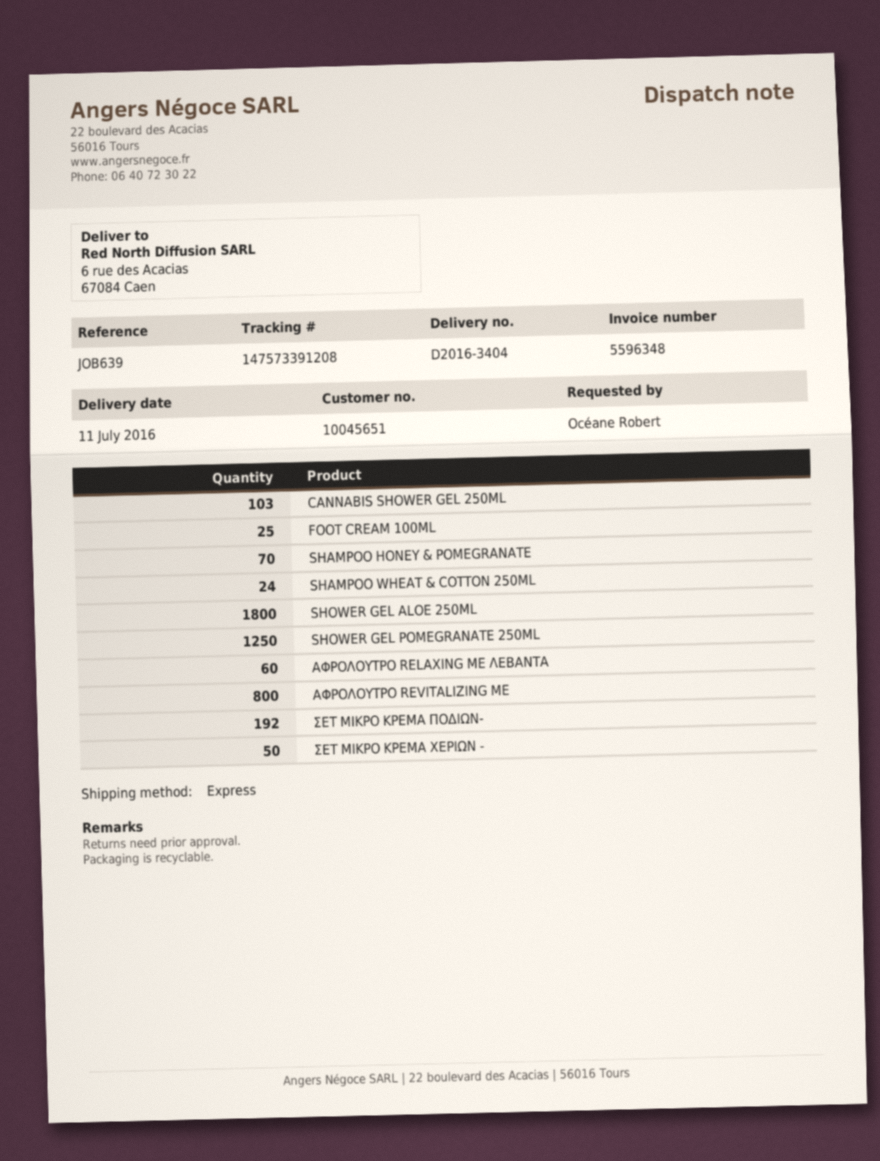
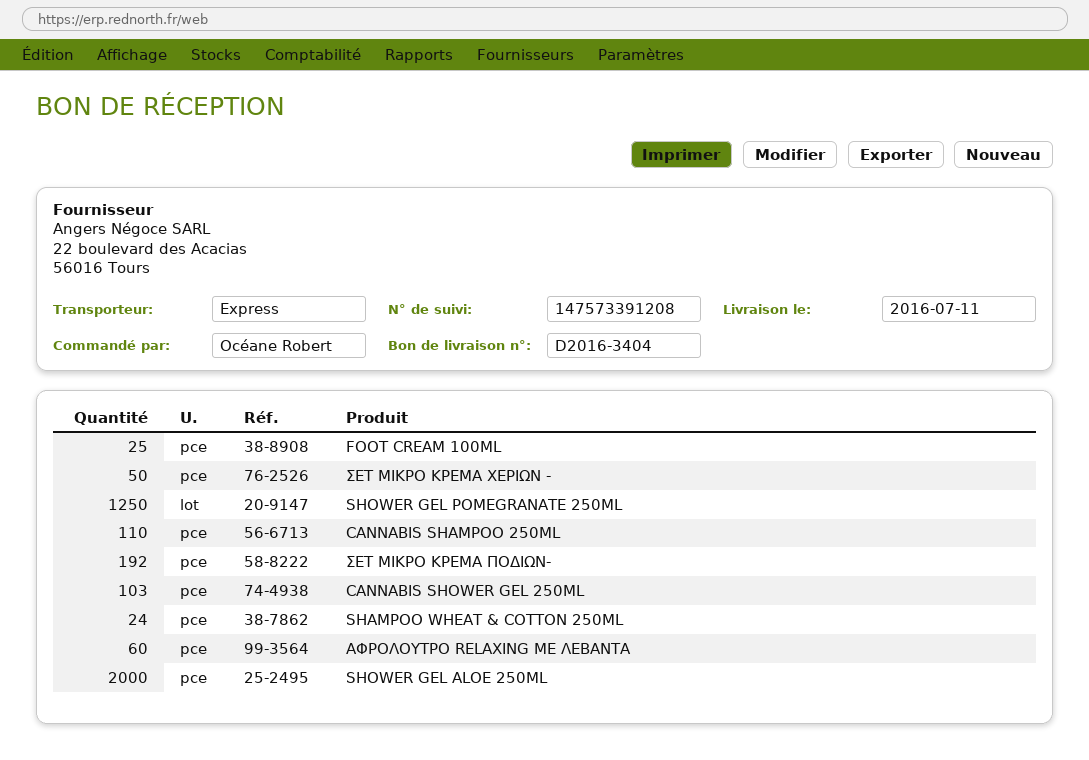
SHAMPOO HONEY & POMEGRANATE: 70 -> none
SHOWER GEL ALOE 250ML: 1800 -> 2000
ΑΦΡΟΛΟΥΤΡΟ REVITALIZING ΜΕ: 800 -> none
CANNABIS SHAMPOO 250ML: none -> 110

